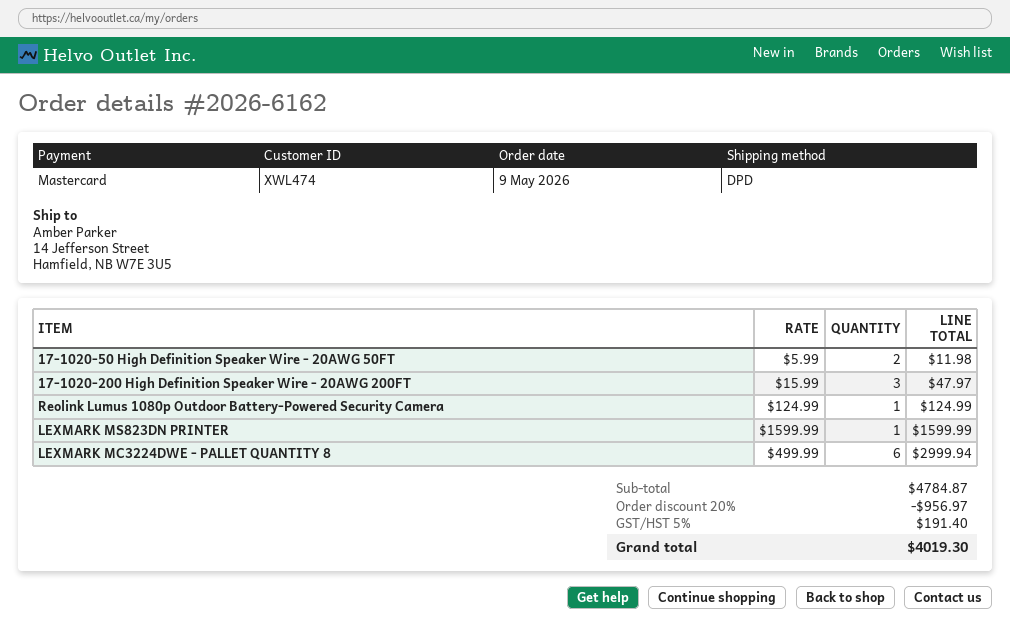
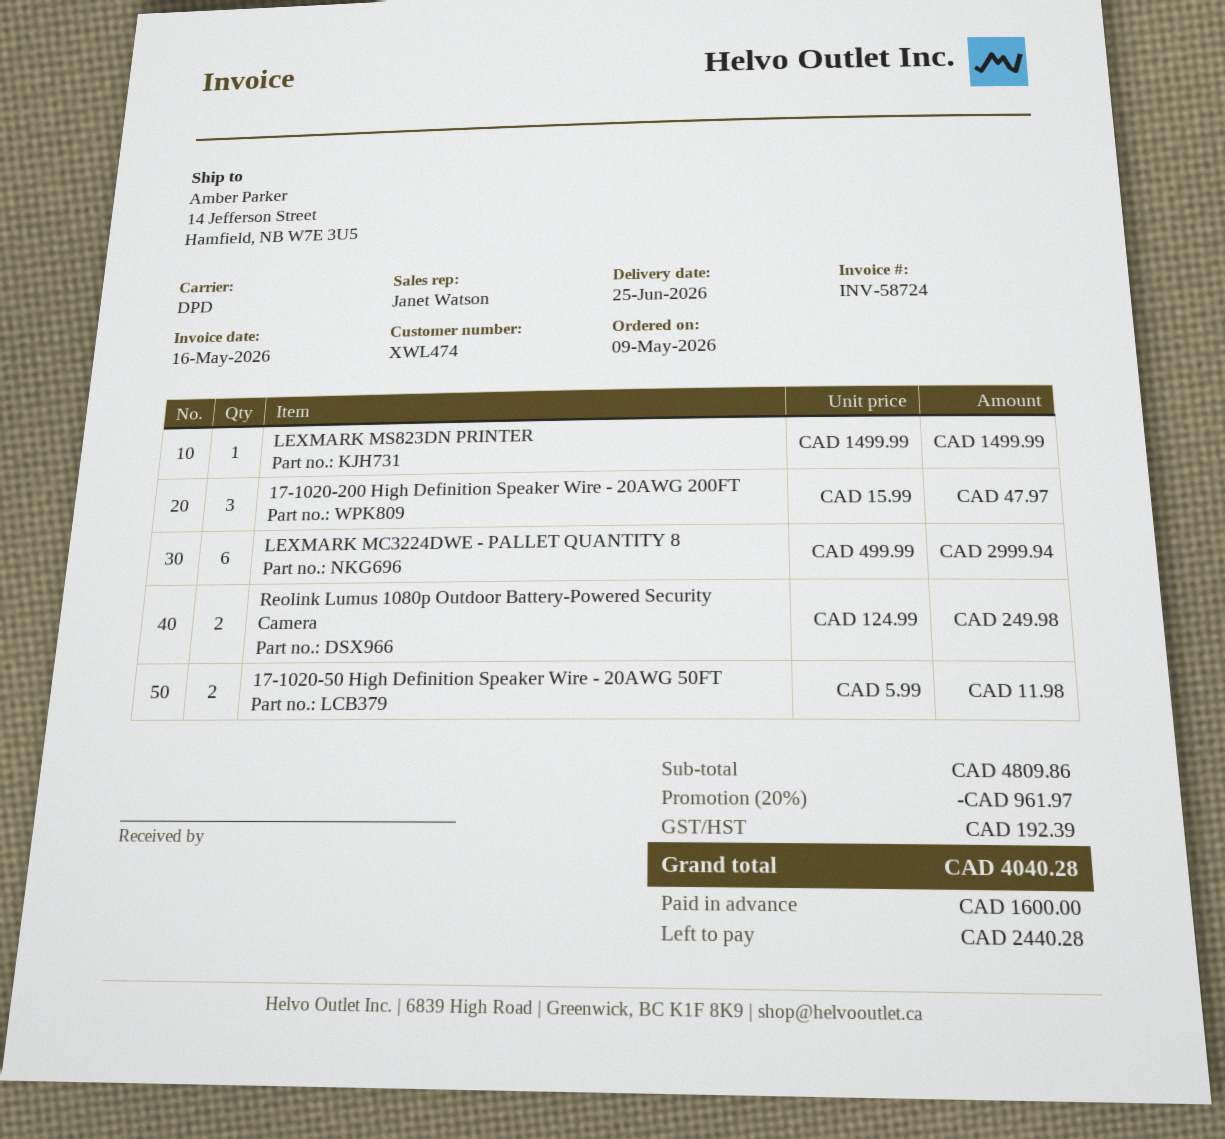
Reolink Lumus 1080p Outdoor Battery-Powered Security Camera: 1 x 124.99 = 124.99 -> 2 x 124.99 = 249.98
LEXMARK MS823DN PRINTER: 1 x 1599.99 = 1599.99 -> 1 x 1499.99 = 1499.99
subtotal: 4784.87 -> 4809.86
discount: 20% = 956.97 -> 20% = 961.97
tax: 191.40 -> 192.39
total: 4019.30 -> 4040.28

